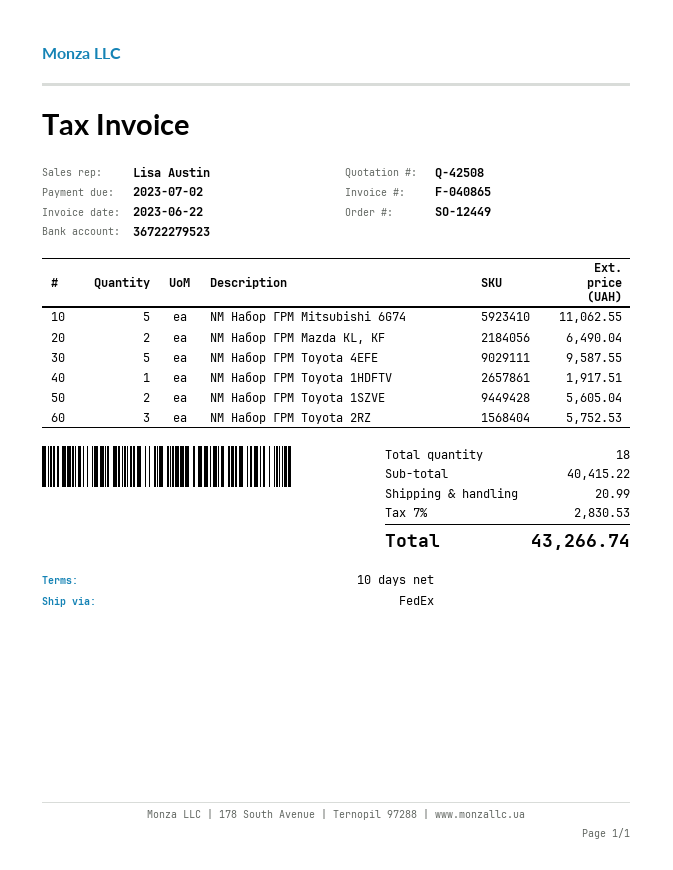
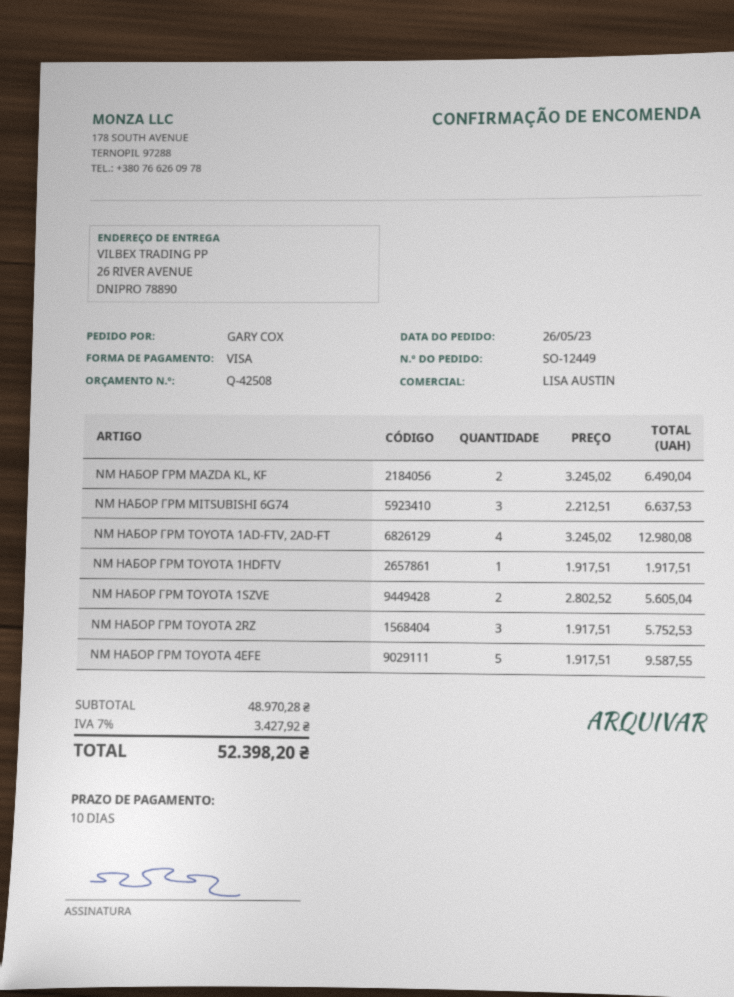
NM Набор ГРМ Mitsubishi 6G74: 5 for 11062.55 -> 3 for 6637.53
NM НАБОР ГРМ TOYOTA 1AD-FTV, 2AD-FT: none -> 4 for 12980.08
subtotal: 40415.22 -> 48970.28
shipping: 20.99 -> none
tax: 7% = 2830.53 -> 7% = 3427.92
total: 43266.74 -> 52398.20

